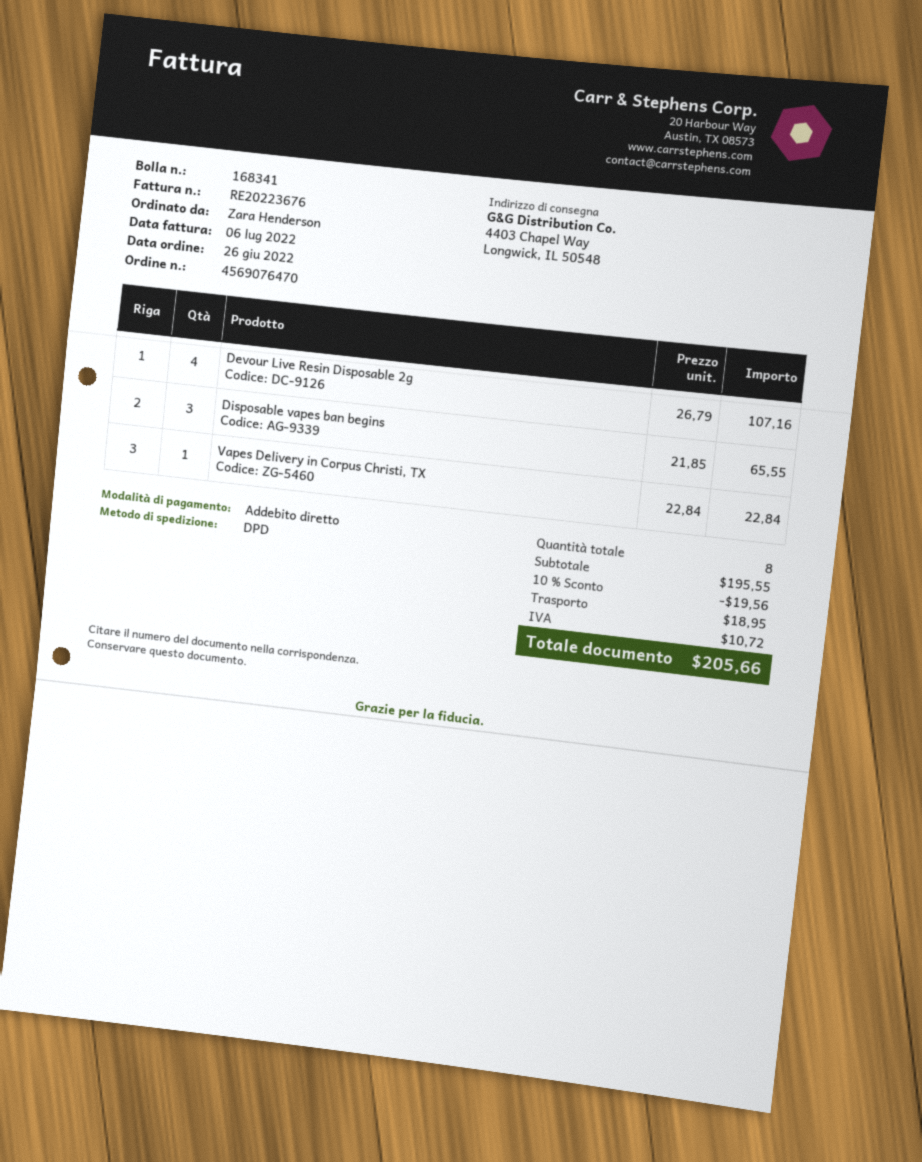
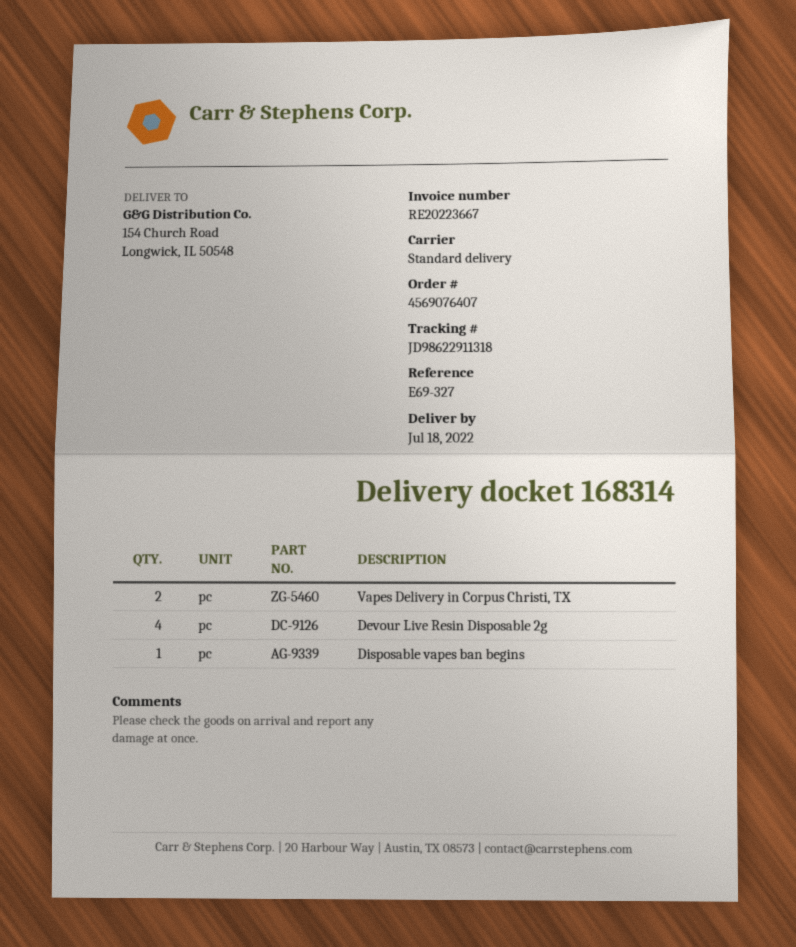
order number: 4569076470 -> 4569076407
delivery note number: 168341 -> 168314
invoice number: RE20223676 -> RE20223667
shipping method: DPD -> standard
ship to: 4403 Chapel Way, Longwick, IL 50548 -> 154 Church Road, Longwick, IL 50548
Disposable vapes ban begins: 3 -> 1
Vapes Delivery in Corpus Christi, TX: 1 -> 2

